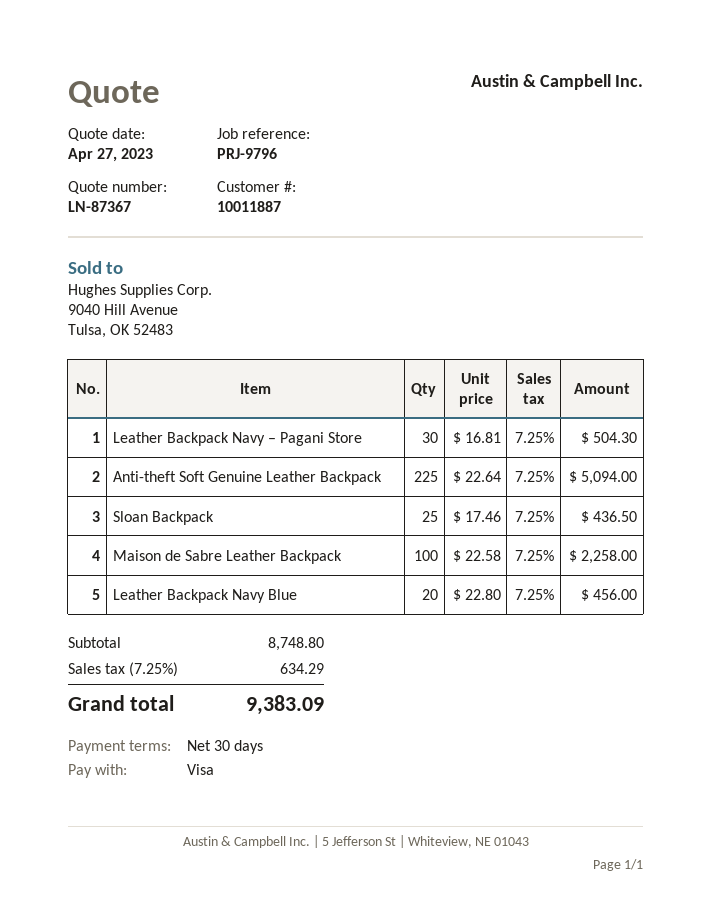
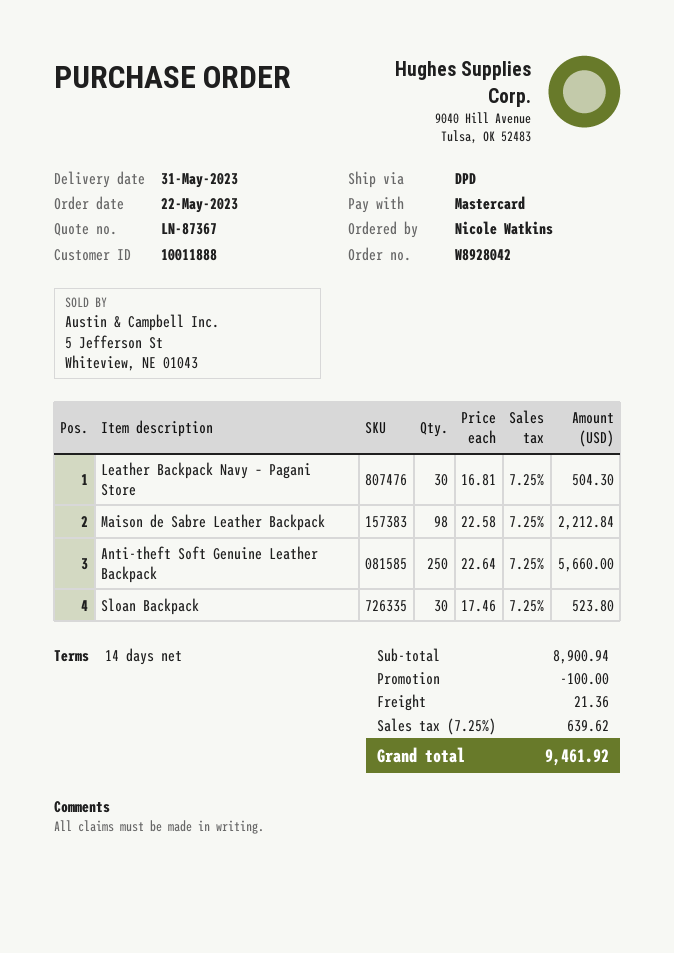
payment terms: 30 days -> 14 days
customer number: 10011887 -> 10011888
payment method: Visa -> Mastercard
Anti-theft Soft Genuine Leather Backpack: 225 x 22.64 = 5094.00 -> 250 x 22.64 = 5660.00
Sloan Backpack: 25 x 17.46 = 436.50 -> 30 x 17.46 = 523.80
Maison de Sabre Leather Backpack: 100 x 22.58 = 2258.00 -> 98 x 22.58 = 2212.84
Leather Backpack Navy Blue: 20 x 22.80 = 456.00 -> none
subtotal: 8748.80 -> 8900.94
discount: none -> 100.00
shipping: none -> 21.36
tax: 7.25% = 634.29 -> 7.25% = 639.62
total: 9383.09 -> 9461.92

